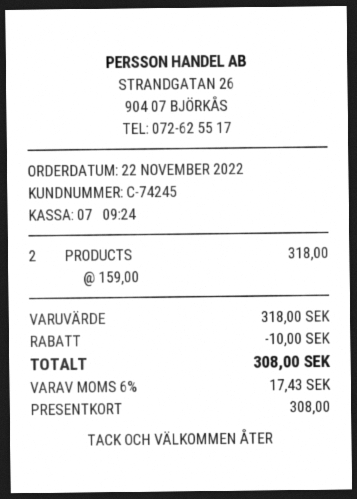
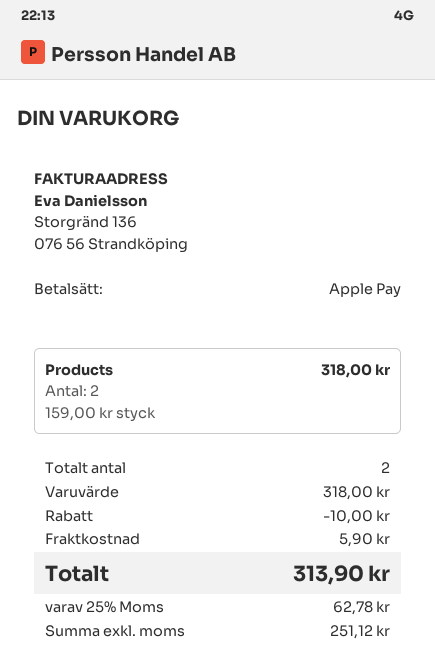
payment method: gift card -> Apple Pay
shipping: none -> 5.90
tax: 6% = 17.43 -> 25% = 62.78
total: 308.00 -> 313.90

